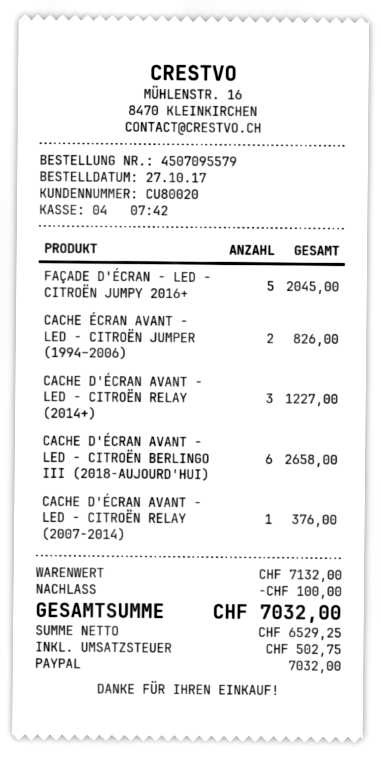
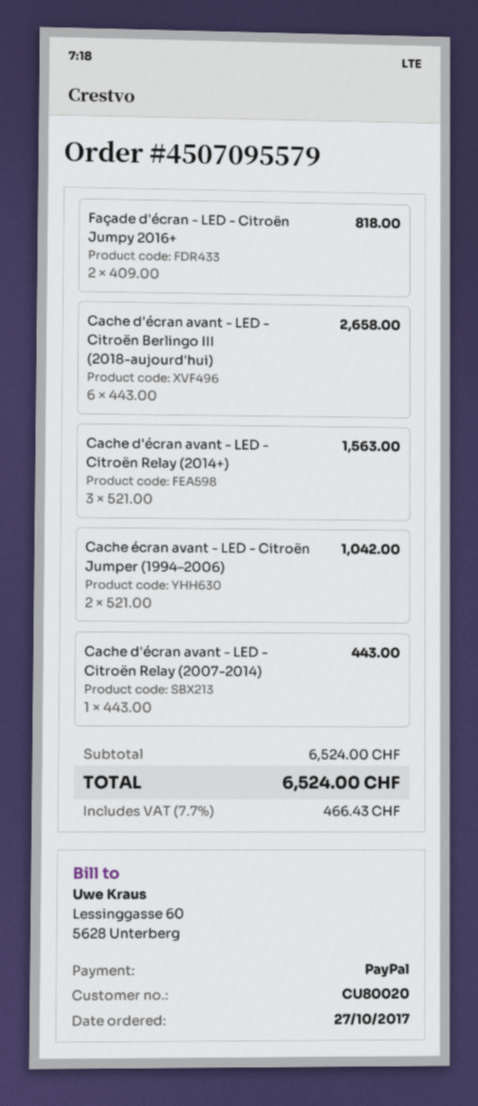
FAÇADE D'ÉCRAN - LED - CITROËN JUMPY 2016+: 5 for 2045.00 -> 2 for 818.00
CACHE ÉCRAN AVANT - LED - CITROËN JUMPER (1994–2006): 2 for 826.00 -> 2 for 1042.00
CACHE D'ÉCRAN AVANT - LED - CITROËN RELAY (2014+): 3 for 1227.00 -> 3 for 1563.00
CACHE D'ÉCRAN AVANT - LED - CITROËN RELAY (2007-2014): 1 for 376.00 -> 1 for 443.00
subtotal: 7132.00 -> 6524.00
discount: 100.00 -> none
tax: 502.75 -> 466.43
total: 7032.00 -> 6524.00

